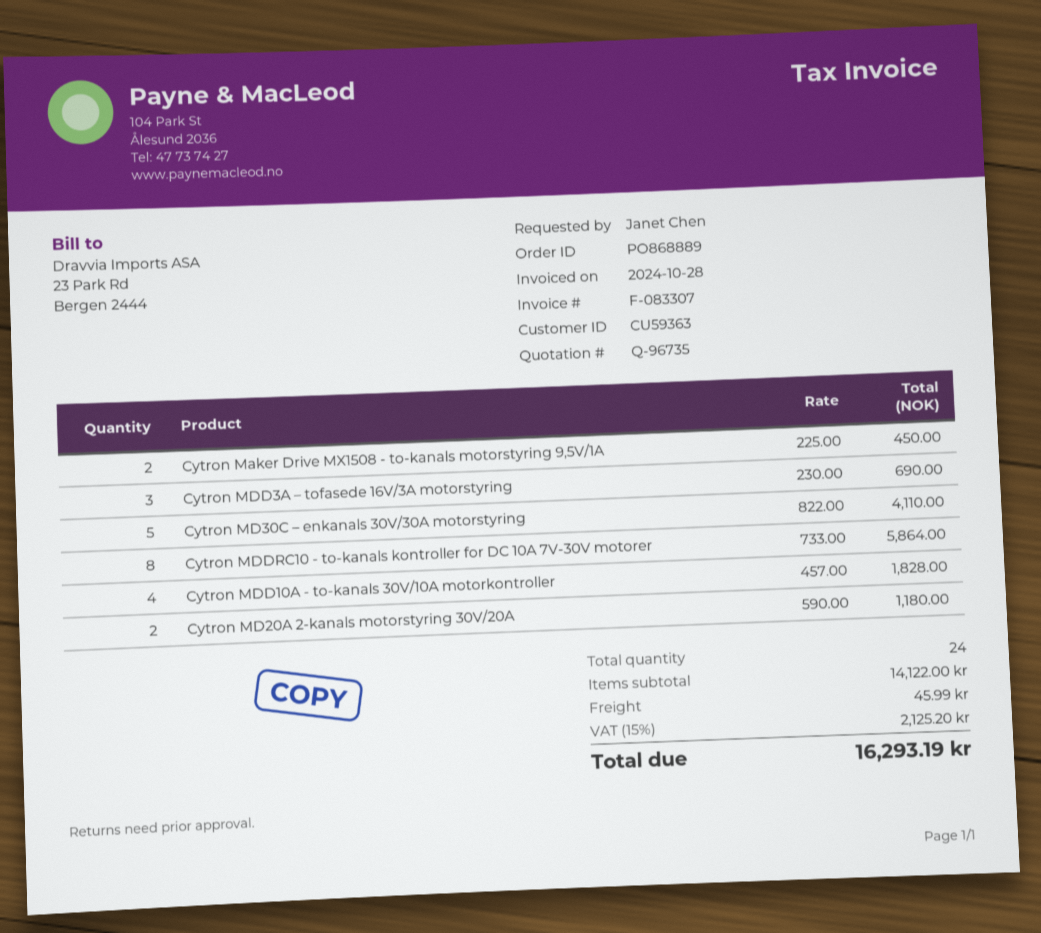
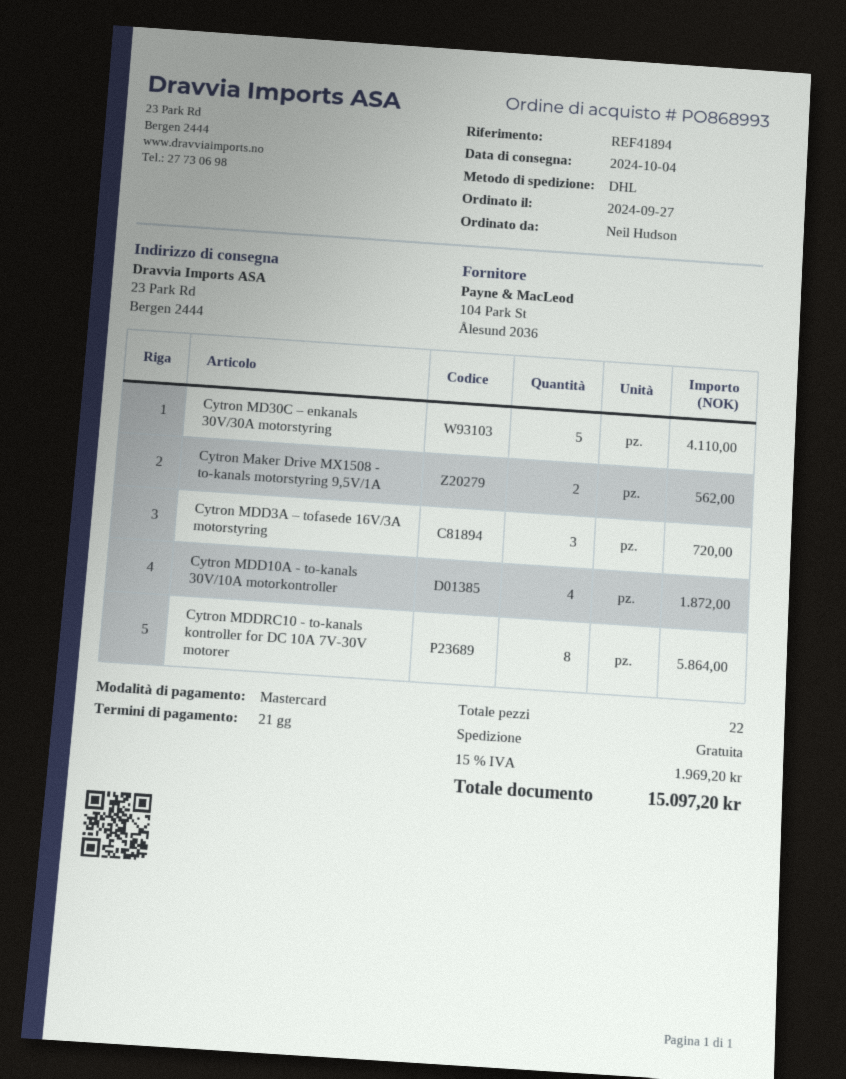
order number: PO868889 -> PO868993
ordered by: Janet Chen -> Neil Hudson
Cytron Maker Drive MX1508 - to-kanals motorstyring 9,5V/1A: 2 for 450.00 -> 2 for 562.00
Cytron MDD3A – tofasede 16V/3A motorstyring: 3 for 690.00 -> 3 for 720.00
Cytron MDD10A - to-kanals 30V/10A motorkontroller: 4 for 1828.00 -> 4 for 1872.00
Cytron MD20A 2-kanals motorstyring 30V/20A: 2 for 1180.00 -> none
total quantity: 24 -> 22
shipping: 45.99 -> 0.00
tax: 15% = 2125.20 -> 15% = 1969.20
total: 16293.19 -> 15097.20

